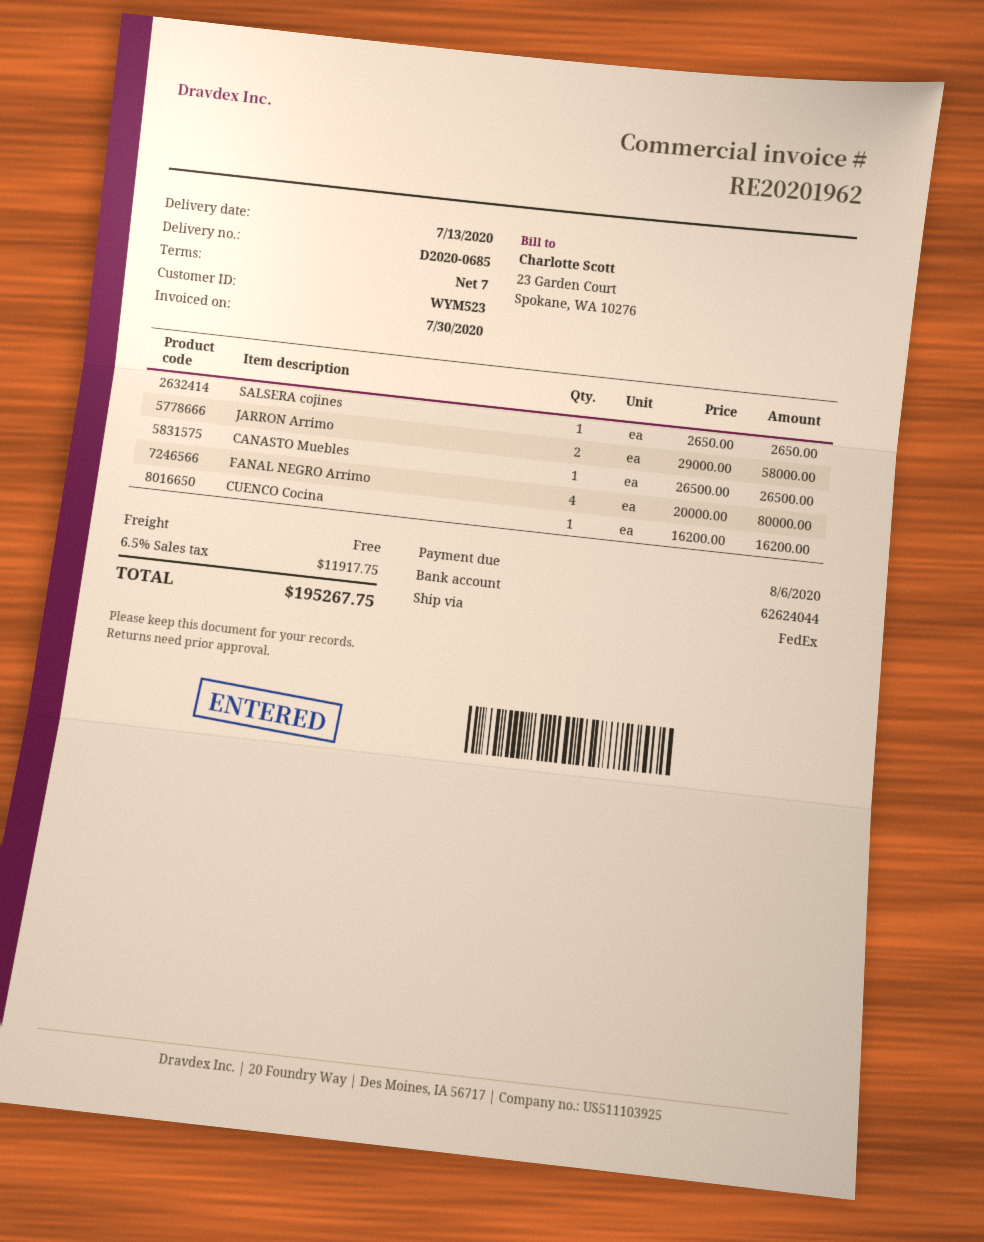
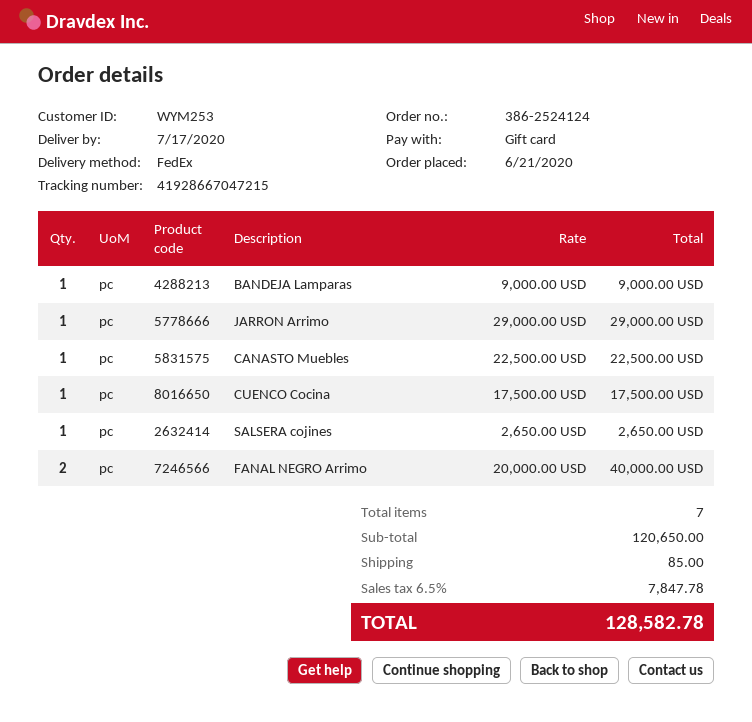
delivery date: 2020-07-13 -> 2020-07-17
customer number: WYM523 -> WYM253
JARRON Arrimo: 2 x 29000.00 = 58000.00 -> 1 x 29000.00 = 29000.00
CANASTO Muebles: 1 x 26500.00 = 26500.00 -> 1 x 22500.00 = 22500.00
FANAL NEGRO Arrimo: 4 x 20000.00 = 80000.00 -> 2 x 20000.00 = 40000.00
CUENCO Cocina: 1 x 16200.00 = 16200.00 -> 1 x 17500.00 = 17500.00
BANDEJA Lamparas: none -> 1 x 9000.00 = 9000.00
shipping: 0.00 -> 85.00
tax: 6.5% = 11917.75 -> 6.5% = 7847.78
total: 195267.75 -> 128582.78

